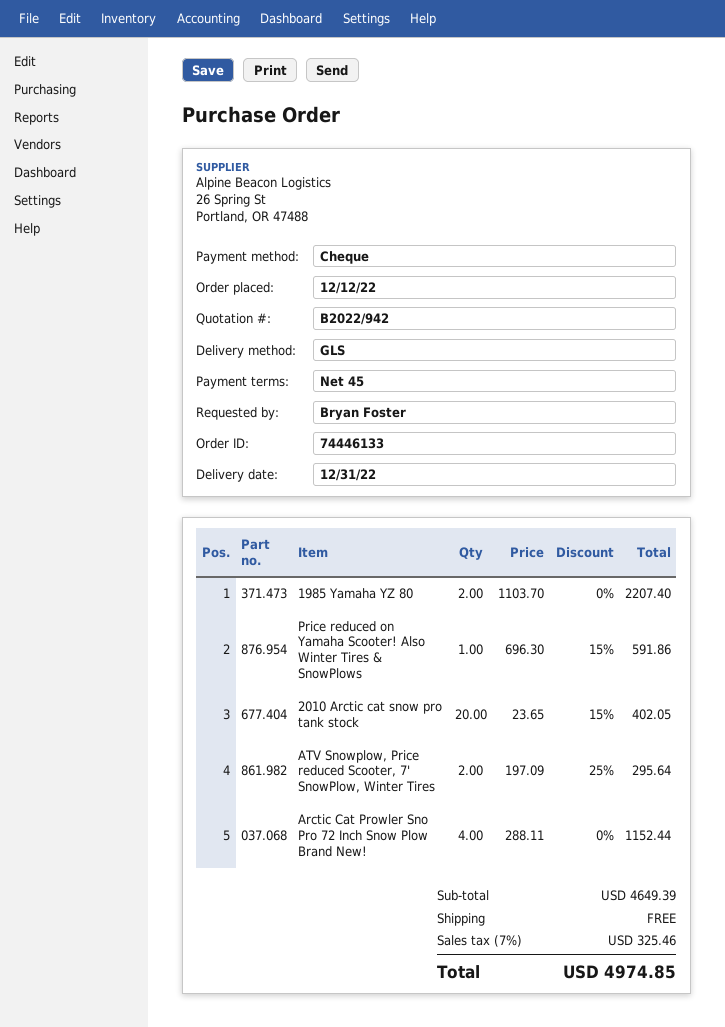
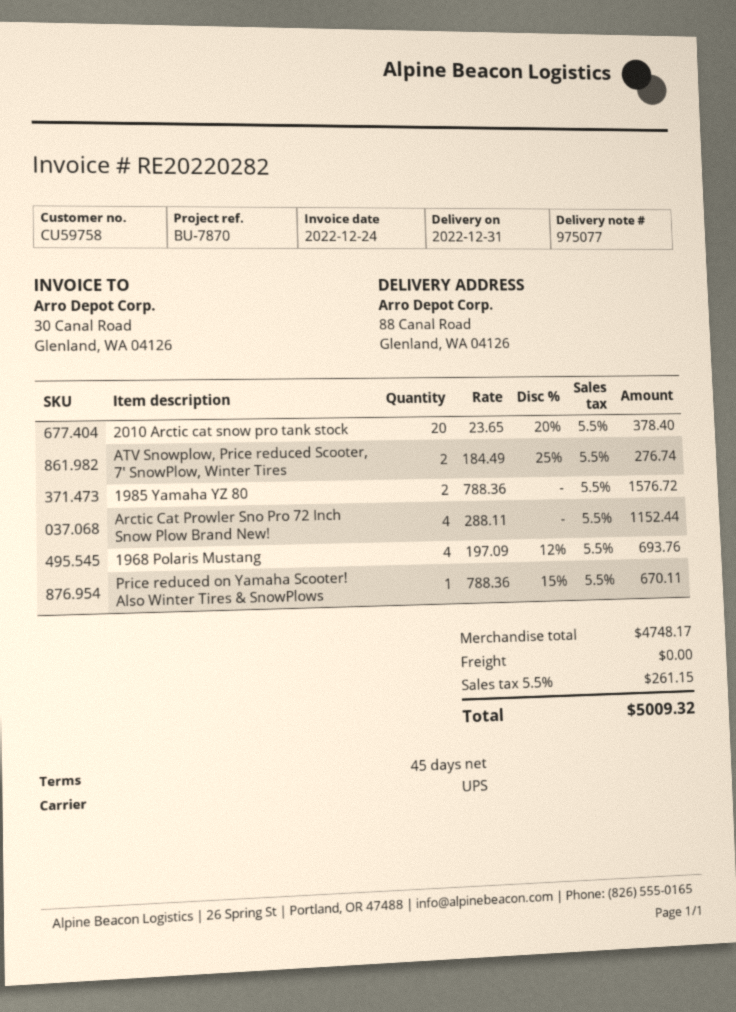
shipping method: GLS -> UPS
1985 Yamaha YZ 80: 2 x 1103.70 = 2207.40 -> 2 x 788.36 = 1576.72
Price reduced on Yamaha Scooter! Also Winter Tires & SnowPlows: 1 x 696.30 - 15% = 591.86 -> 1 x 788.36 - 15% = 670.11
2010 Arctic cat snow pro tank stock: 20 x 23.65 - 15% = 402.05 -> 20 x 23.65 - 20% = 378.40
ATV Snowplow, Price reduced Scooter, 7' SnowPlow, Winter Tires: 2 x 197.09 - 25% = 295.64 -> 2 x 184.49 - 25% = 276.74
1968 Polaris Mustang: none -> 4 x 197.09 - 12% = 693.76
subtotal: 4649.39 -> 4748.17
tax: 7% = 325.46 -> 5.5% = 261.15
total: 4974.85 -> 5009.32

